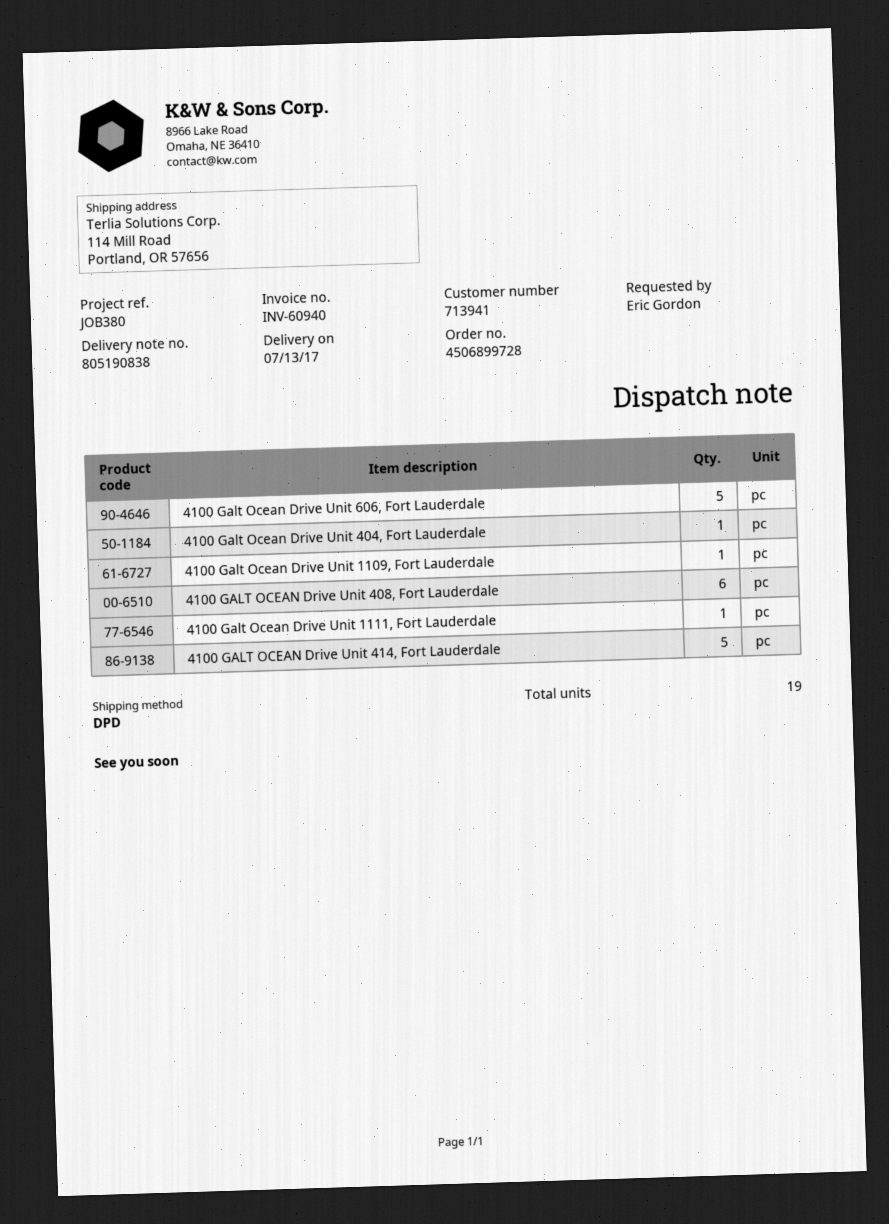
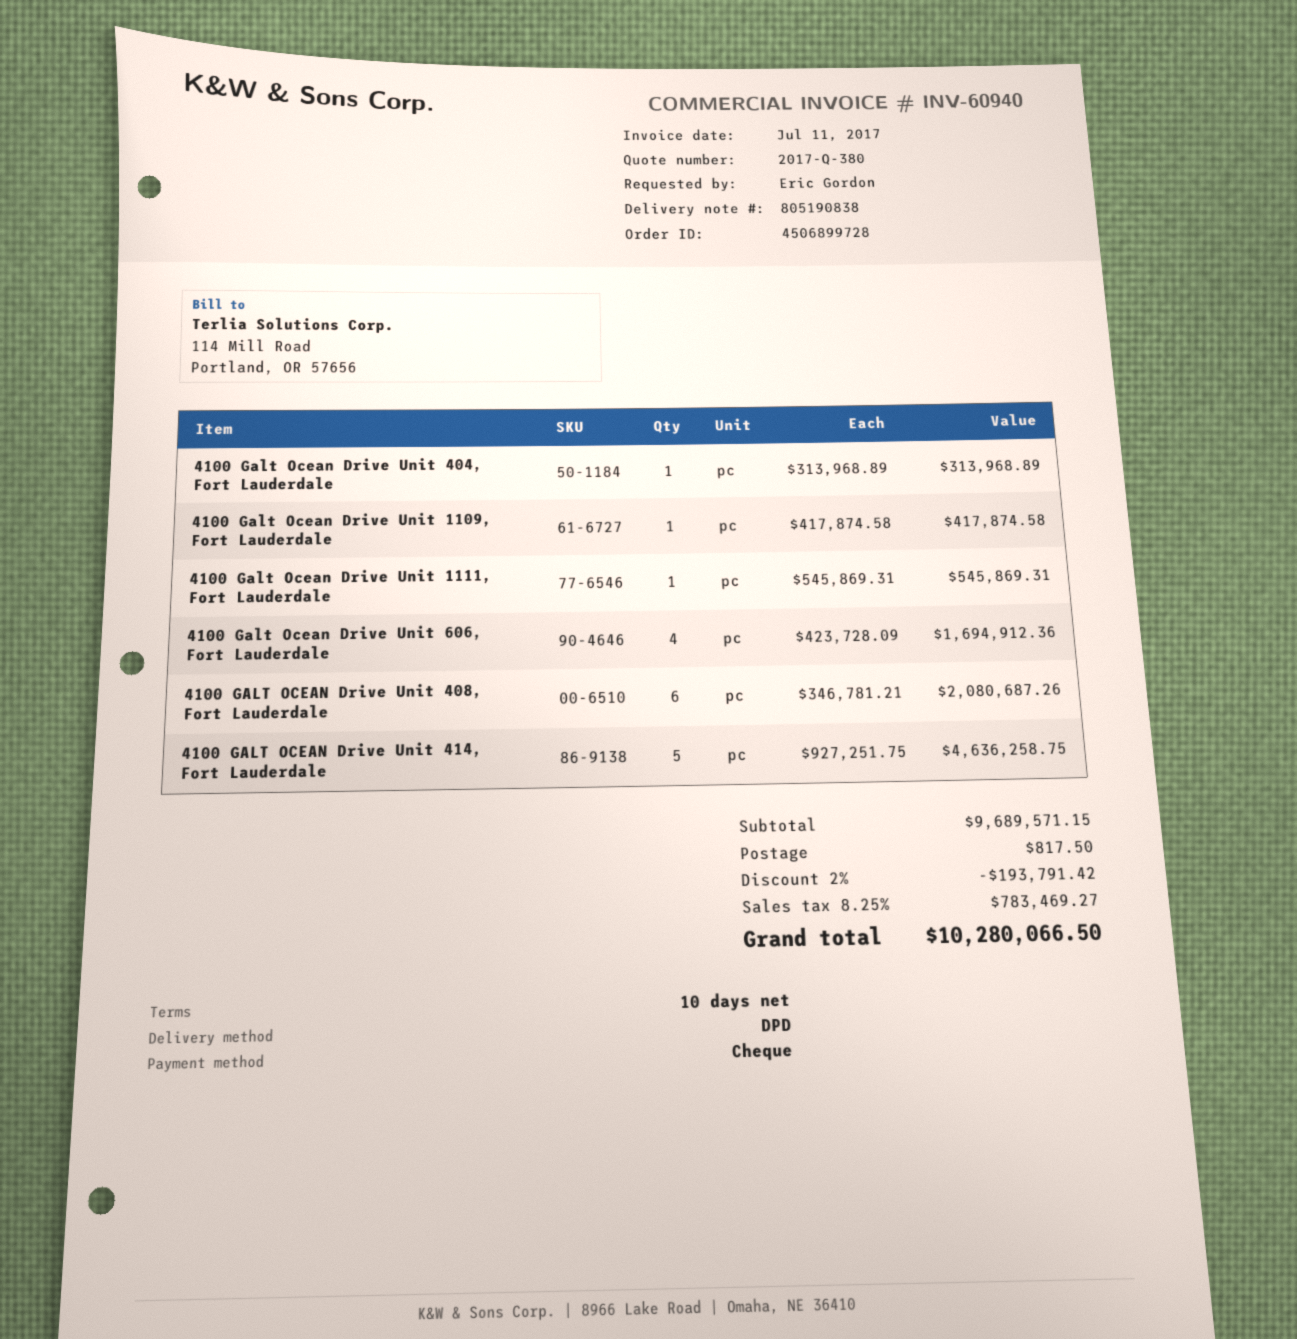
4100 Galt Ocean Drive Unit 606, Fort Lauderdale: 5 -> 4

